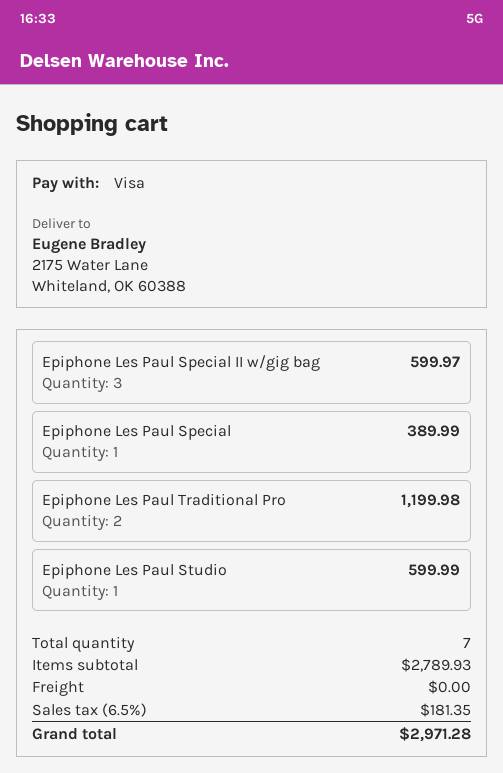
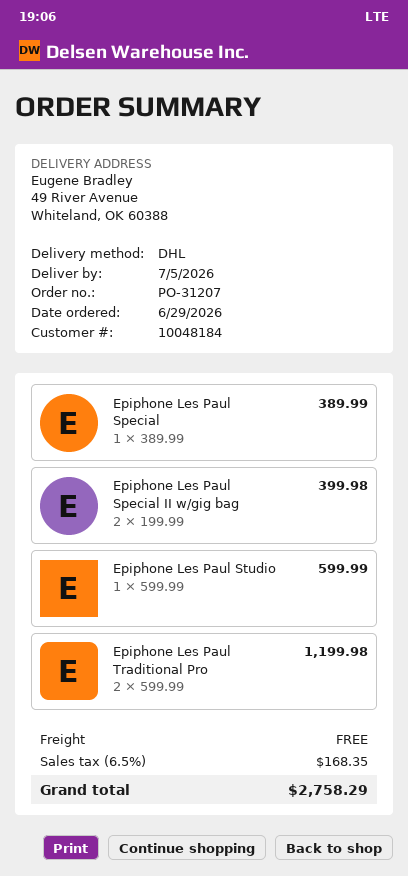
ship to: 2175 Water Lane, Whiteland, OK 60388 -> 49 River Avenue, Whiteland, OK 60388
Epiphone Les Paul Special II w/gig bag: 3 for 599.97 -> 2 for 399.98
tax: 6.5% = 181.35 -> 6.5% = 168.35
total: 2971.28 -> 2758.29

